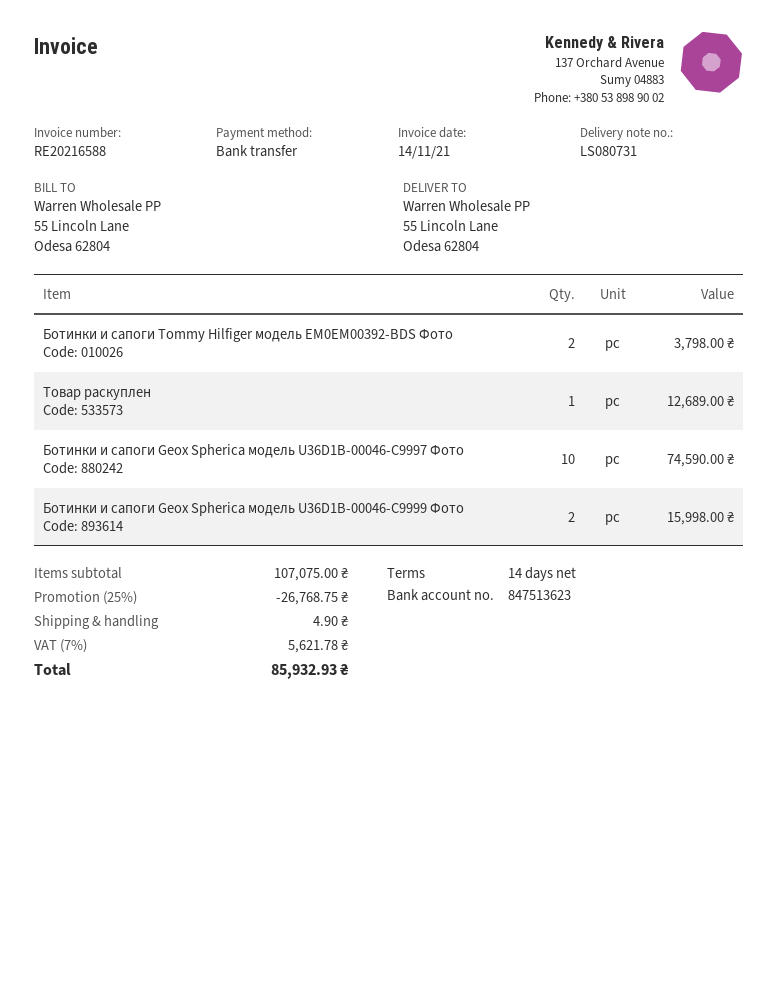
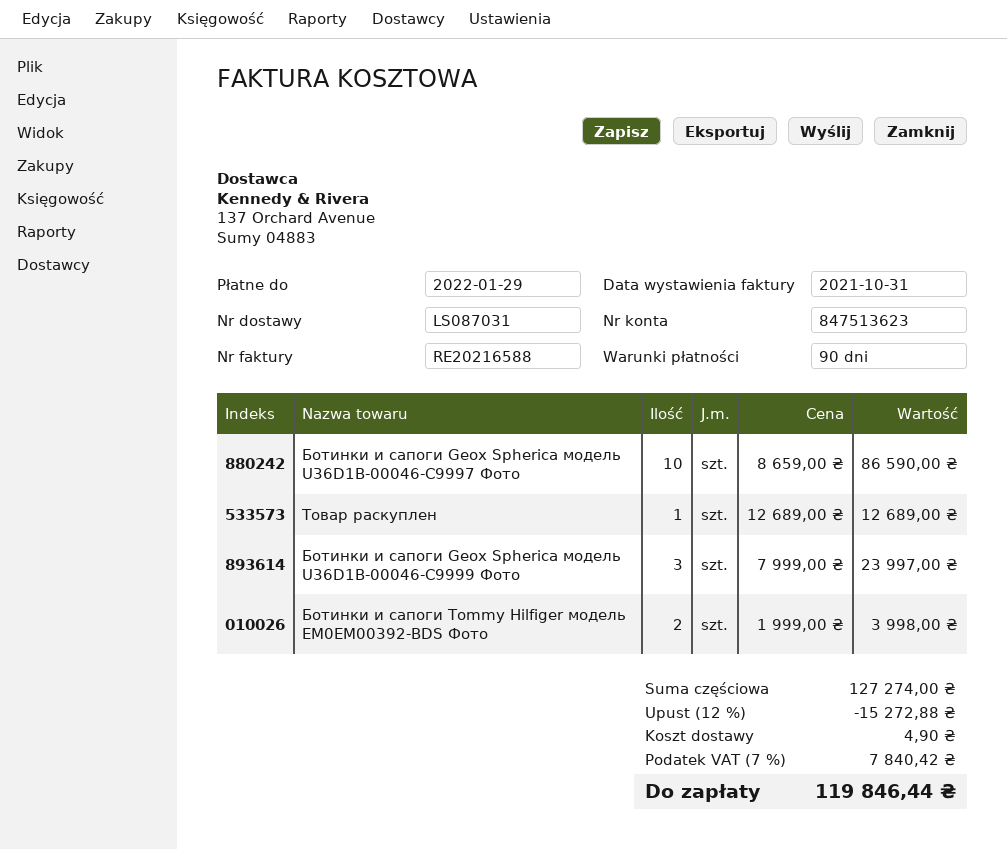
delivery note number: LS080731 -> LS087031
invoice date: 2021-11-14 -> 2021-10-31
payment terms: 14 days -> 90 days
Ботинки и сапоги Tommy Hilfiger модель EM0EM00392-BDS Фото: 2 for 3798.00 -> 2 for 3998.00
Ботинки и сапоги Geox Spherica модель U36D1B-00046-C9997 Фото: 10 for 74590.00 -> 10 for 86590.00
Ботинки и сапоги Geox Spherica модель U36D1B-00046-C9999 Фото: 2 for 15998.00 -> 3 for 23997.00
subtotal: 107075.00 -> 127274.00
discount: 25% = 26768.75 -> 12% = 15272.88
tax: 7% = 5621.78 -> 7% = 7840.42
total: 85932.93 -> 119846.44

